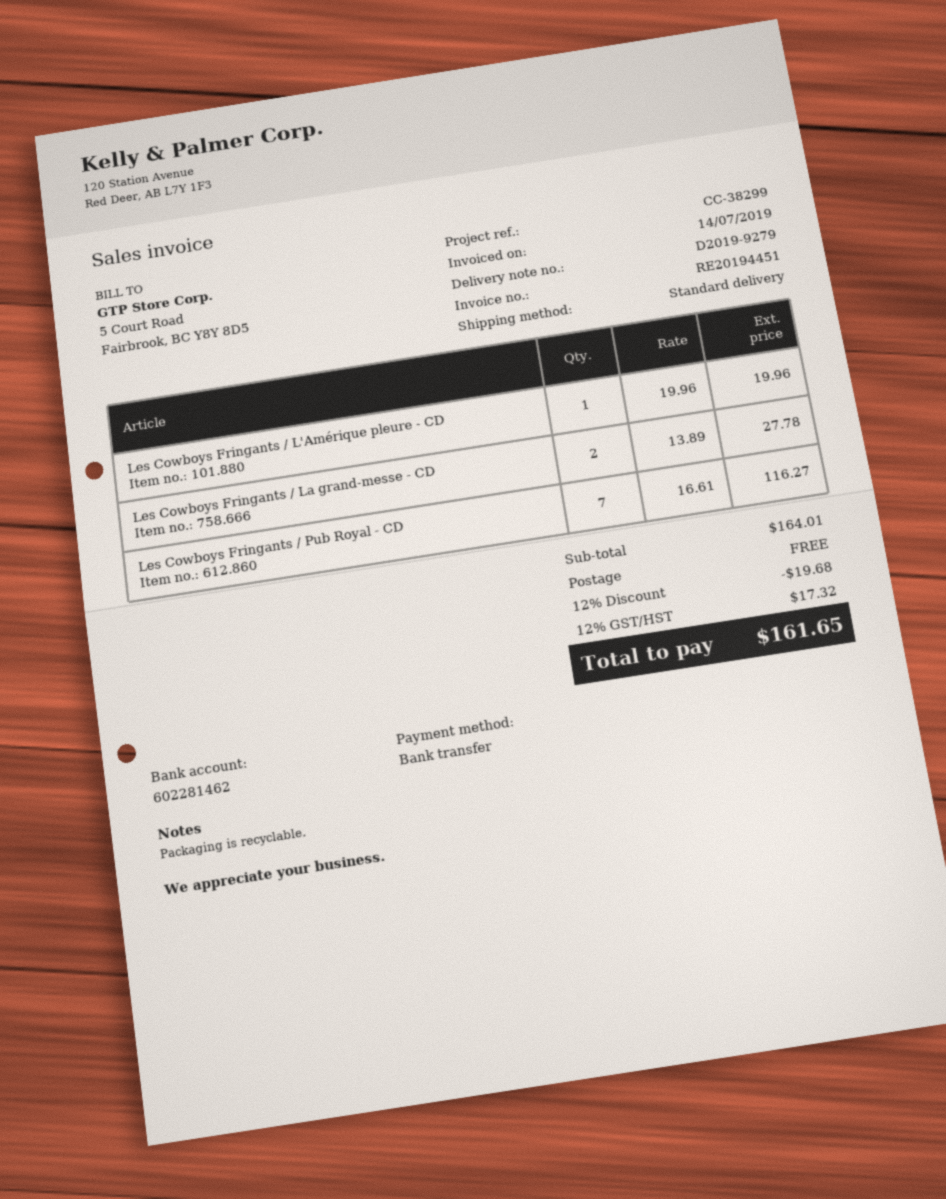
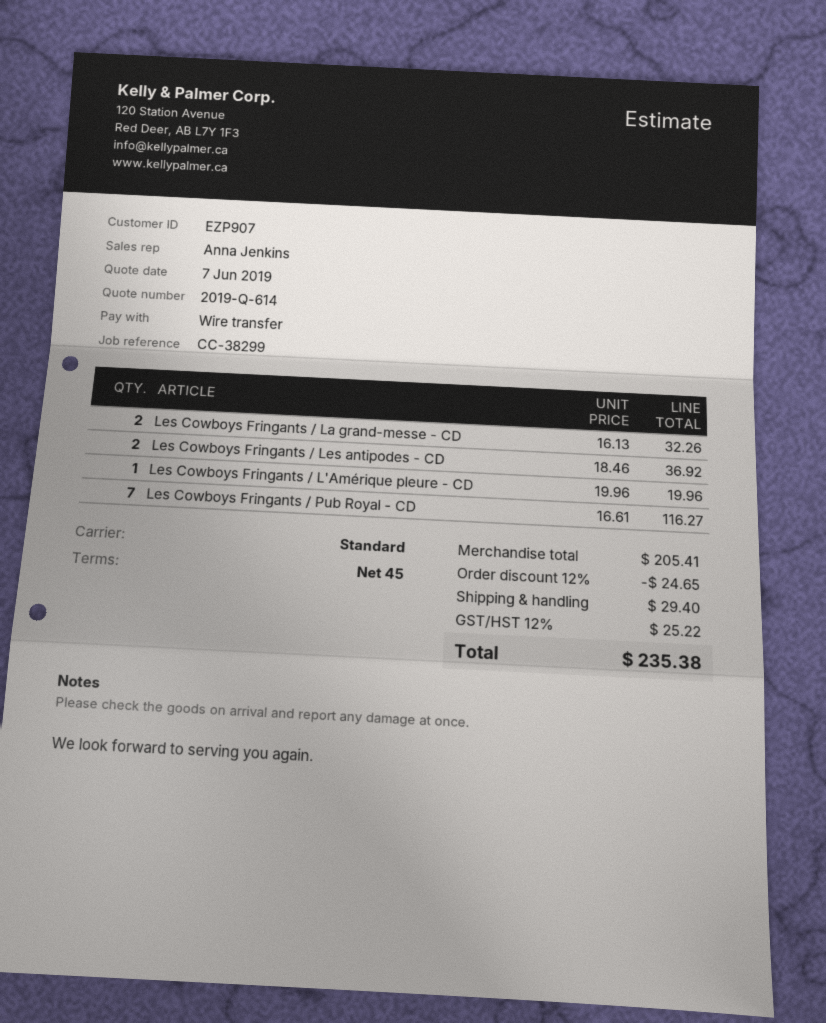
Les Cowboys Fringants / La grand-messe - CD: 2 x 13.89 = 27.78 -> 2 x 16.13 = 32.26
Les Cowboys Fringants / Les antipodes - CD: none -> 2 x 18.46 = 36.92
subtotal: 164.01 -> 205.41
discount: 12% = 19.68 -> 12% = 24.65
shipping: 0.00 -> 29.40
tax: 12% = 17.32 -> 12% = 25.22
total: 161.65 -> 235.38

